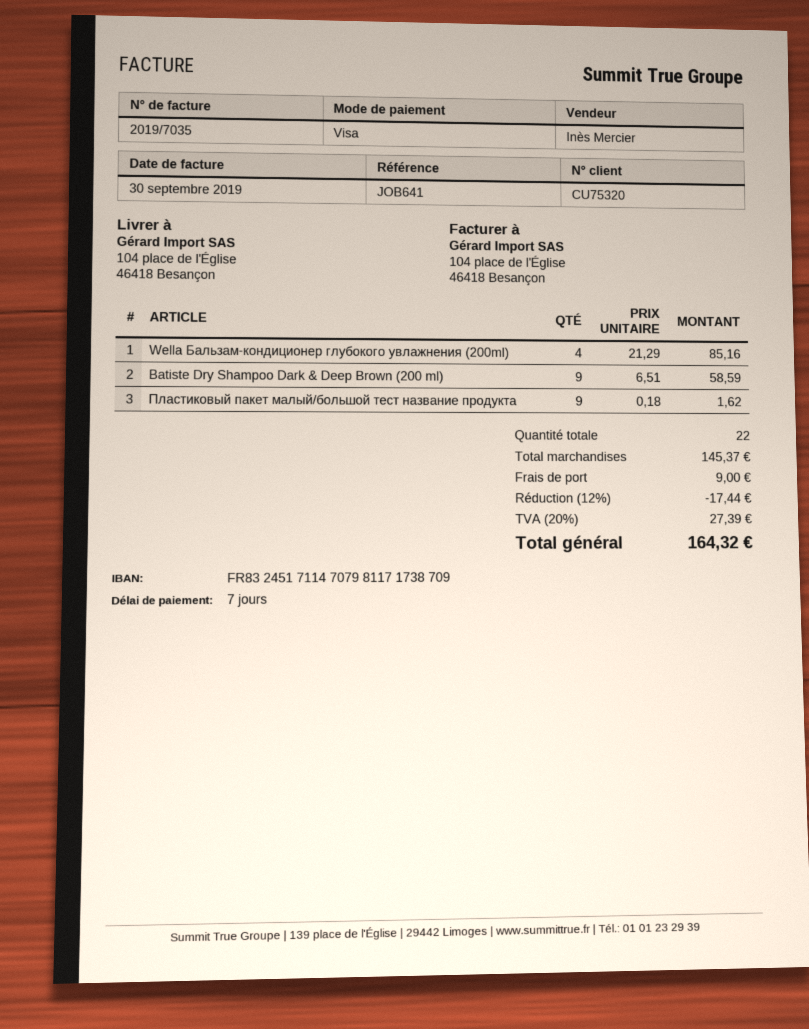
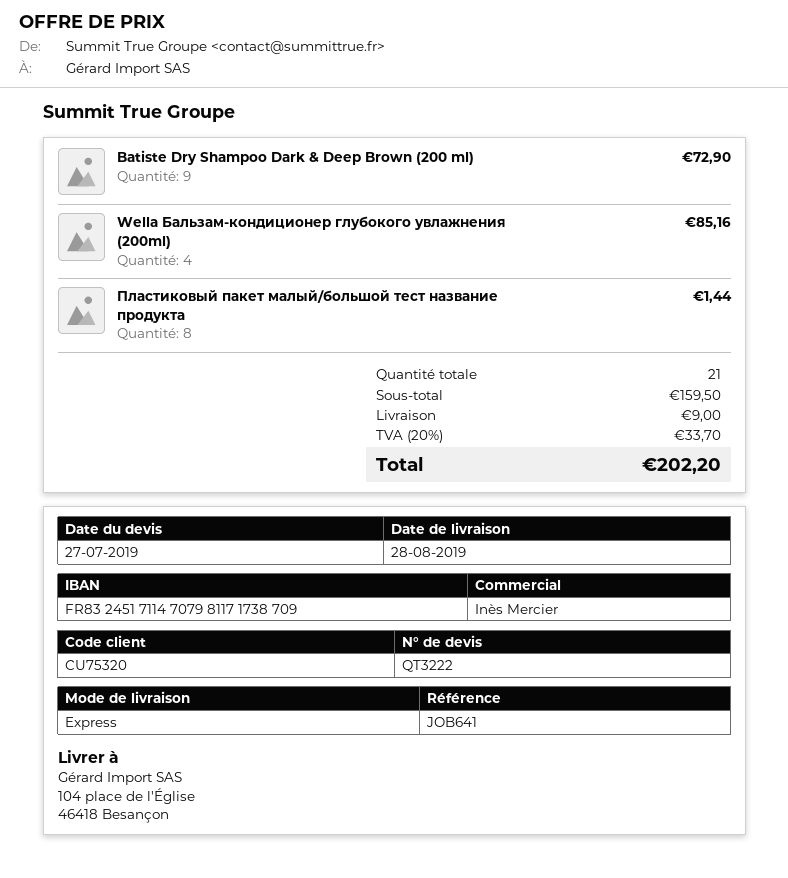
Batiste Dry Shampoo Dark & Deep Brown (200 ml): 9 for 58.59 -> 9 for 72.90
Пластиковый пакет малый/большой тест название продукта: 9 for 1.62 -> 8 for 1.44
total quantity: 22 -> 21
subtotal: 145.37 -> 159.50
discount: 12% = 17.44 -> none
tax: 20% = 27.39 -> 20% = 33.70
total: 164.32 -> 202.20

